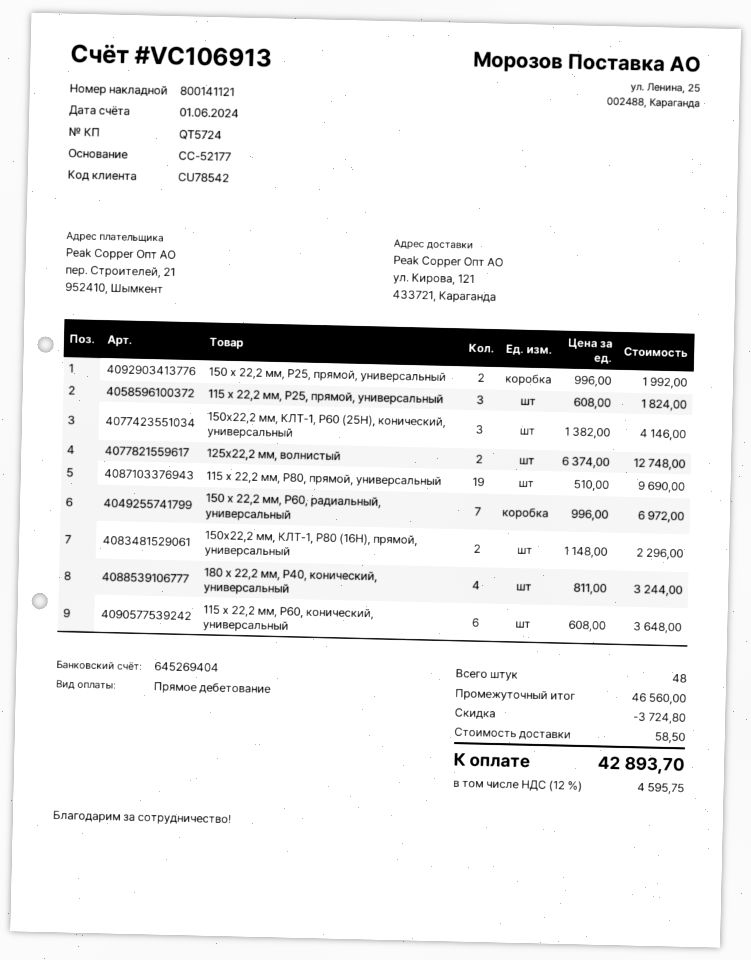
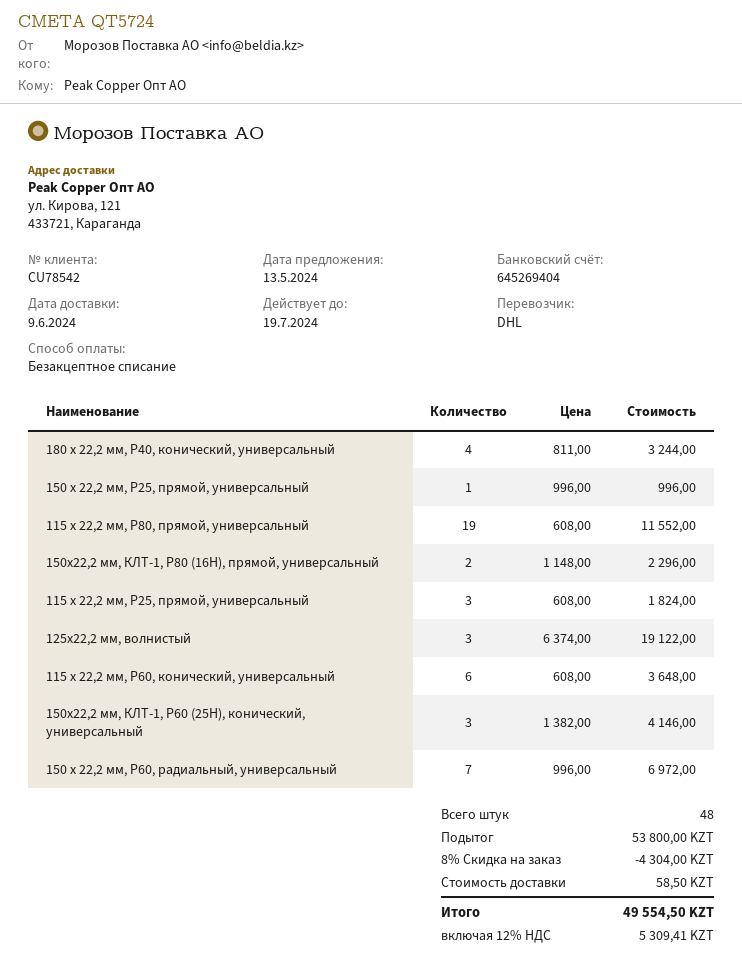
150 х 22,2 мм, P25, прямой, универсальный: 2 x 996.00 = 1992.00 -> 1 x 996.00 = 996.00
125х22,2 мм, волнистый: 2 x 6374.00 = 12748.00 -> 3 x 6374.00 = 19122.00
115 х 22,2 мм, P80, прямой, универсальный: 19 x 510.00 = 9690.00 -> 19 x 608.00 = 11552.00
subtotal: 46560.00 -> 53800.00
discount: 3724.80 -> 4304.00
tax: 12% = 4595.75 -> 12% = 5309.41
total: 42893.70 -> 49554.50

